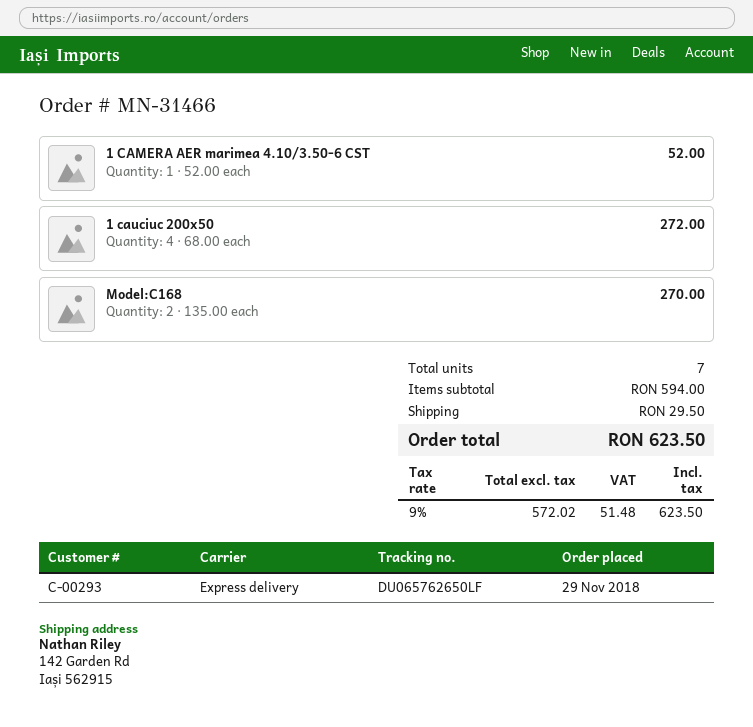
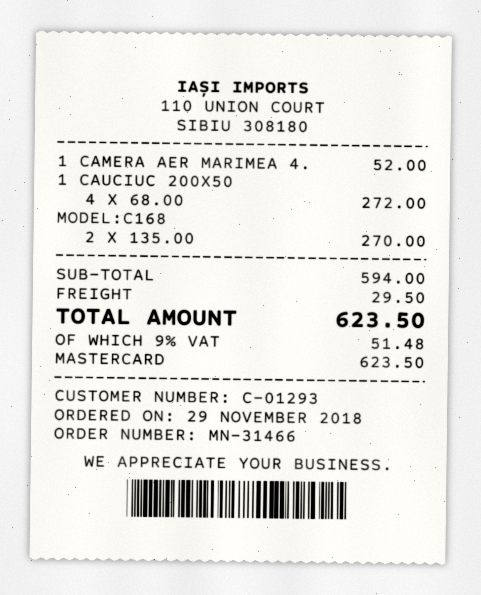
customer number: C-00293 -> C-01293

